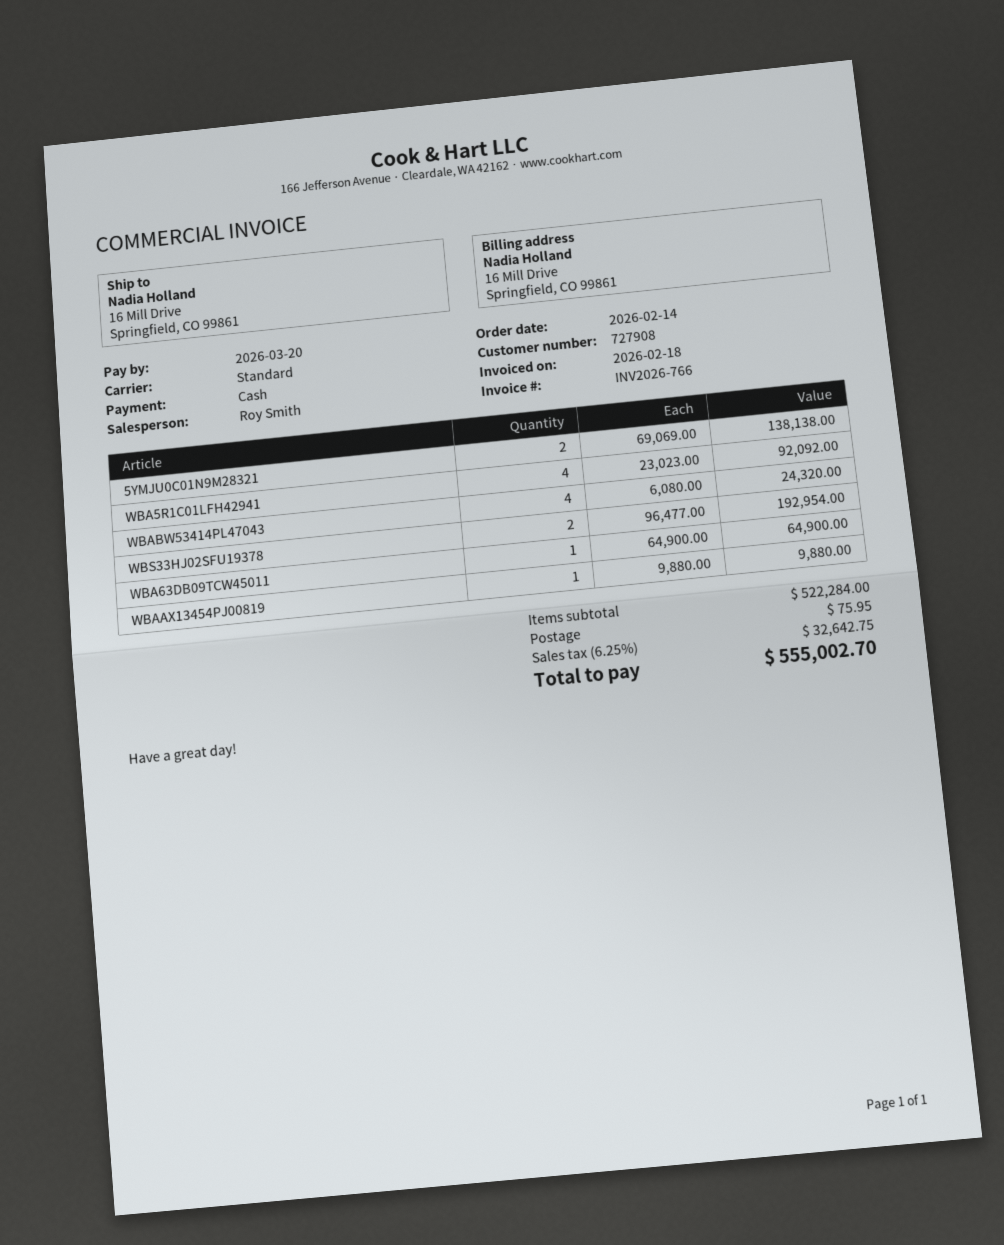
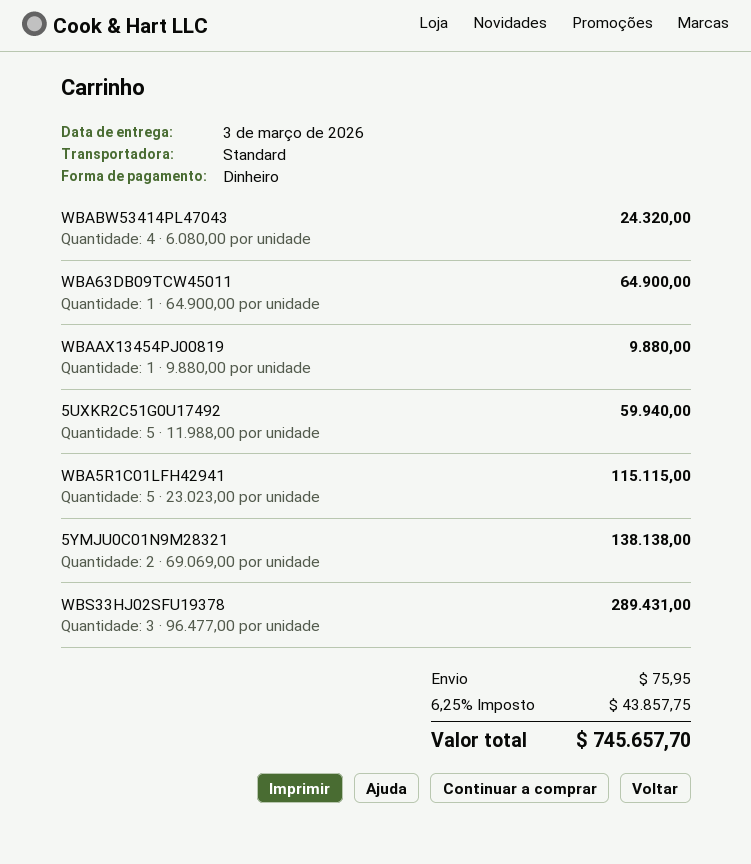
WBA5R1C01LFH42941: 4 x 23023.00 = 92092.00 -> 5 x 23023.00 = 115115.00
WBS33HJ02SFU19378: 2 x 96477.00 = 192954.00 -> 3 x 96477.00 = 289431.00
5UXKR2C51G0U17492: none -> 5 x 11988.00 = 59940.00
tax: 6.25% = 32642.75 -> 6.25% = 43857.75
total: 555002.70 -> 745657.70

